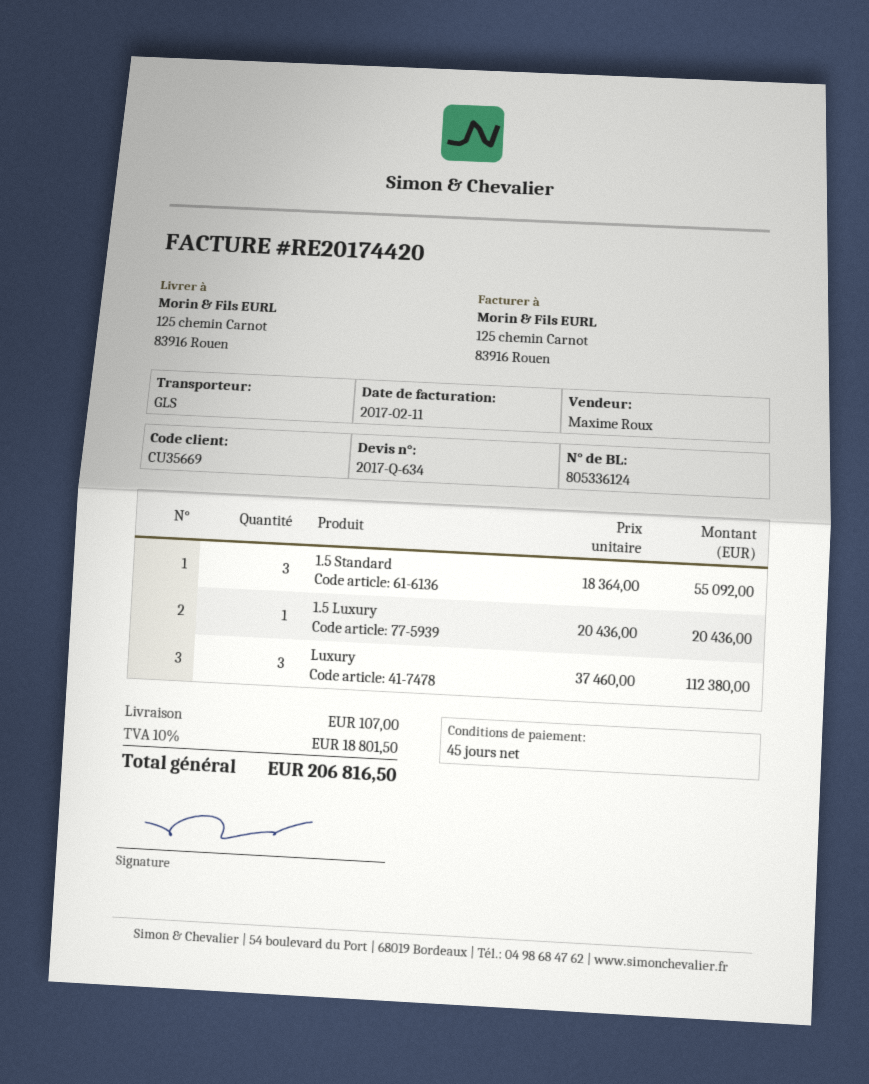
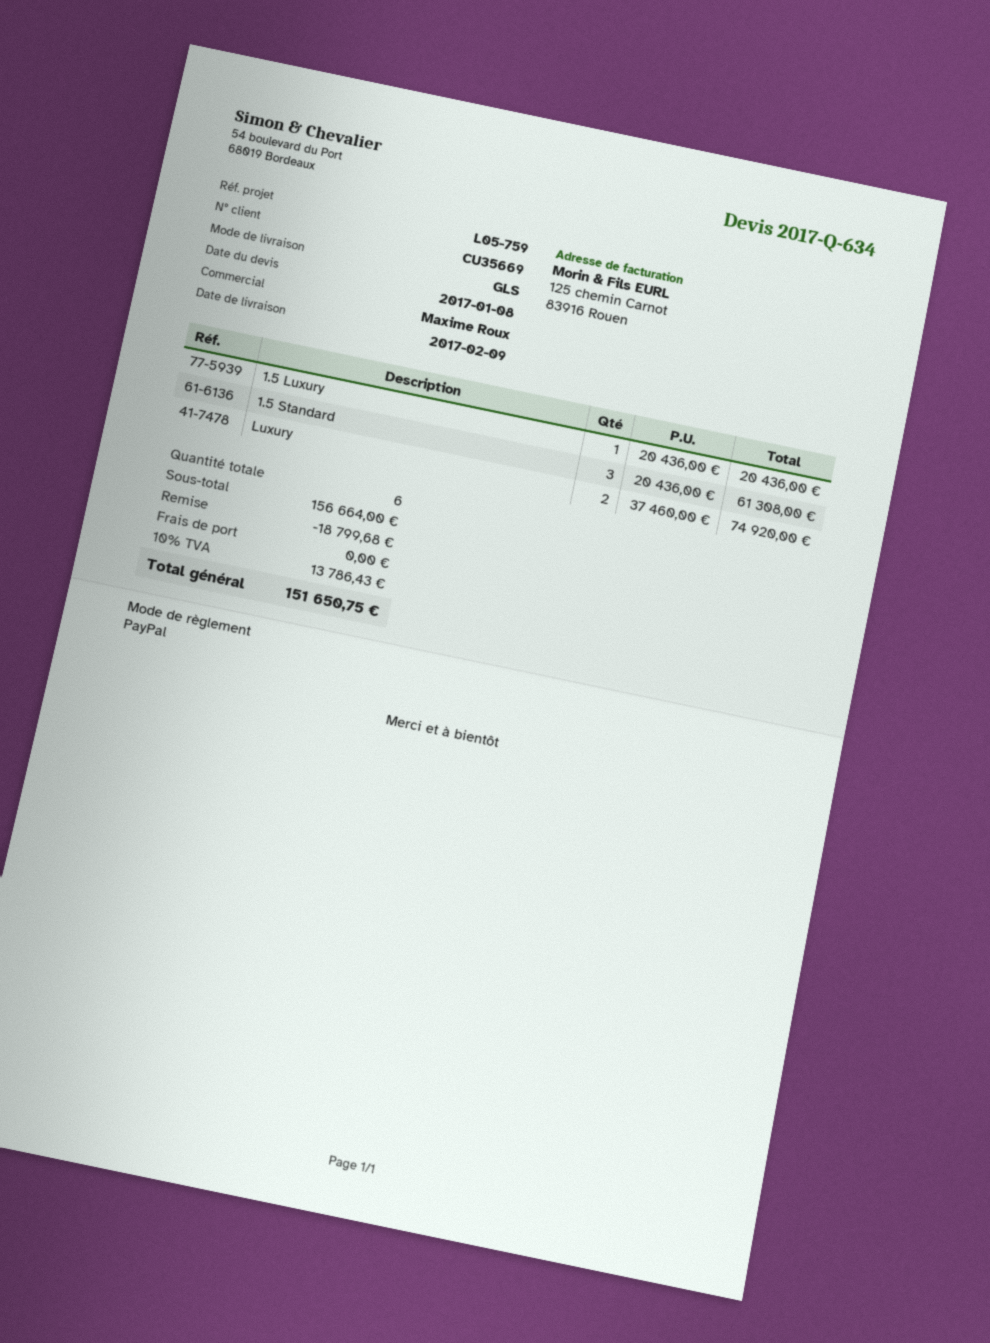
1.5 Standard: 3 x 18364.00 = 55092.00 -> 3 x 20436.00 = 61308.00
Luxury: 3 x 37460.00 = 112380.00 -> 2 x 37460.00 = 74920.00
discount: none -> 18799.68
shipping: 107.00 -> 0.00
tax: 10% = 18801.50 -> 10% = 13786.43
total: 206816.50 -> 151650.75

